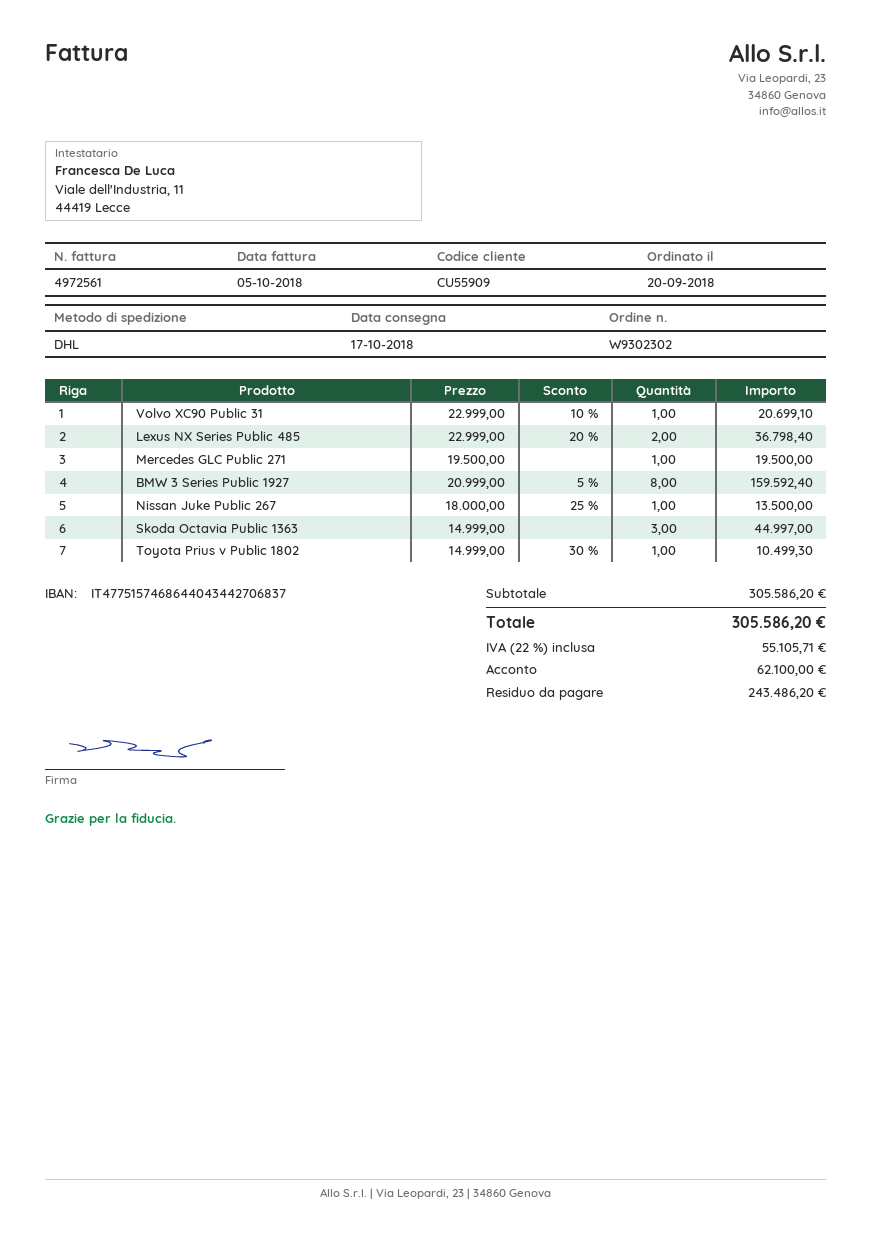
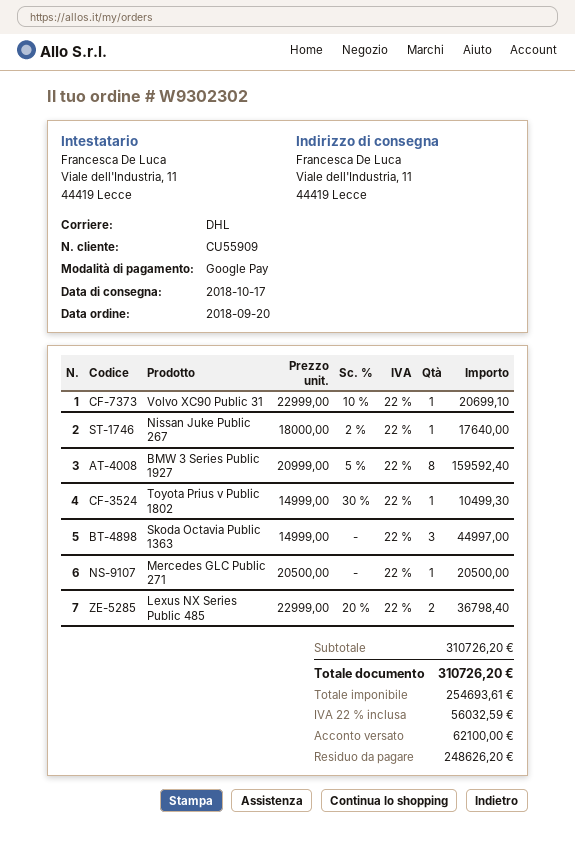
Mercedes GLC Public 271: 1 x 19500.00 = 19500.00 -> 1 x 20500.00 = 20500.00
Nissan Juke Public 267: 1 x 18000.00 - 25% = 13500.00 -> 1 x 18000.00 - 2% = 17640.00
subtotal: 305586.20 -> 310726.20
tax: 22% = 55105.71 -> 22% = 56032.59
total: 305586.20 -> 310726.20
balance: 243486.20 -> 248626.20

